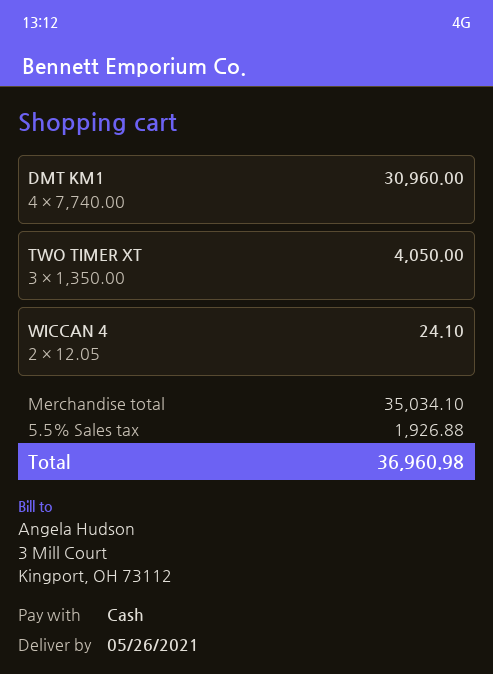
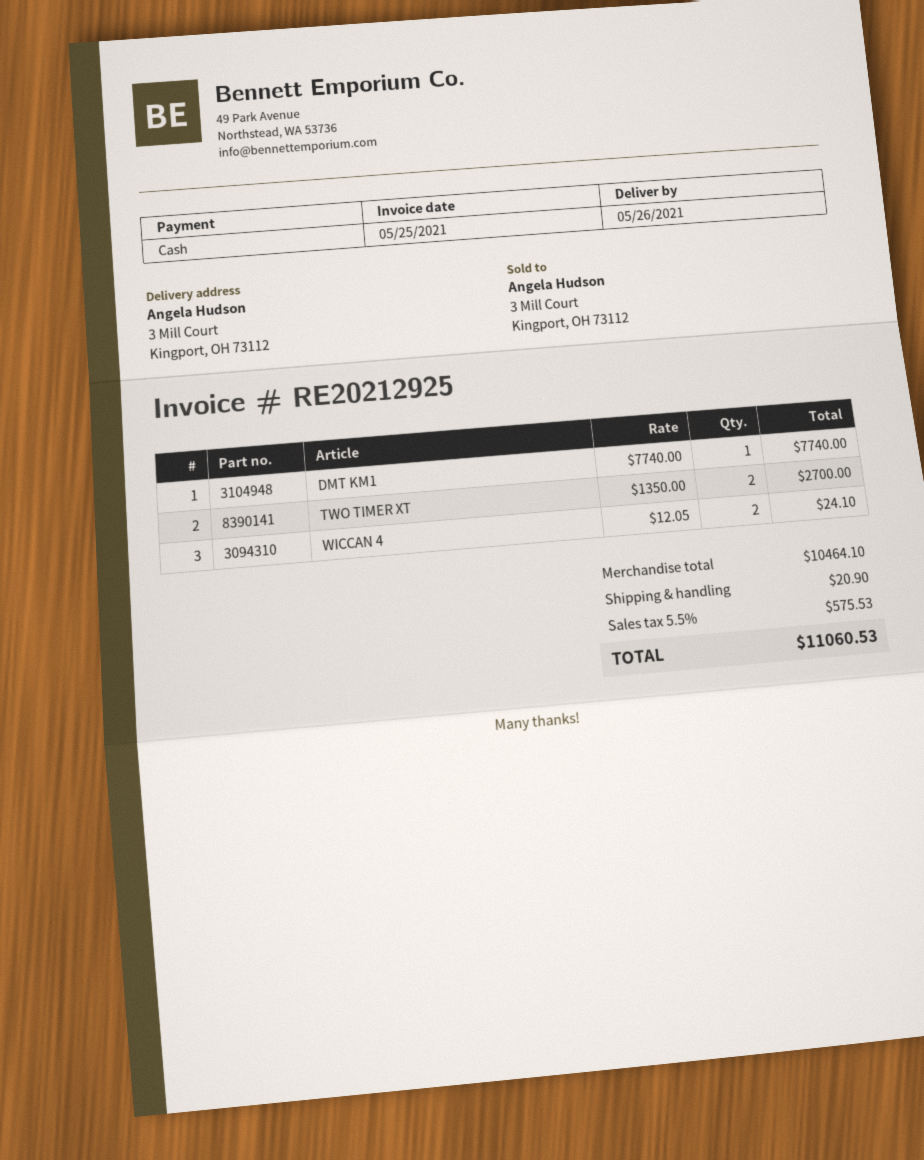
DMT KM1: 4 x 7740.00 = 30960.00 -> 1 x 7740.00 = 7740.00
TWO TIMER XT: 3 x 1350.00 = 4050.00 -> 2 x 1350.00 = 2700.00
subtotal: 35034.10 -> 10464.10
shipping: none -> 20.90
tax: 5.5% = 1926.88 -> 5.5% = 575.53
total: 36960.98 -> 11060.53

